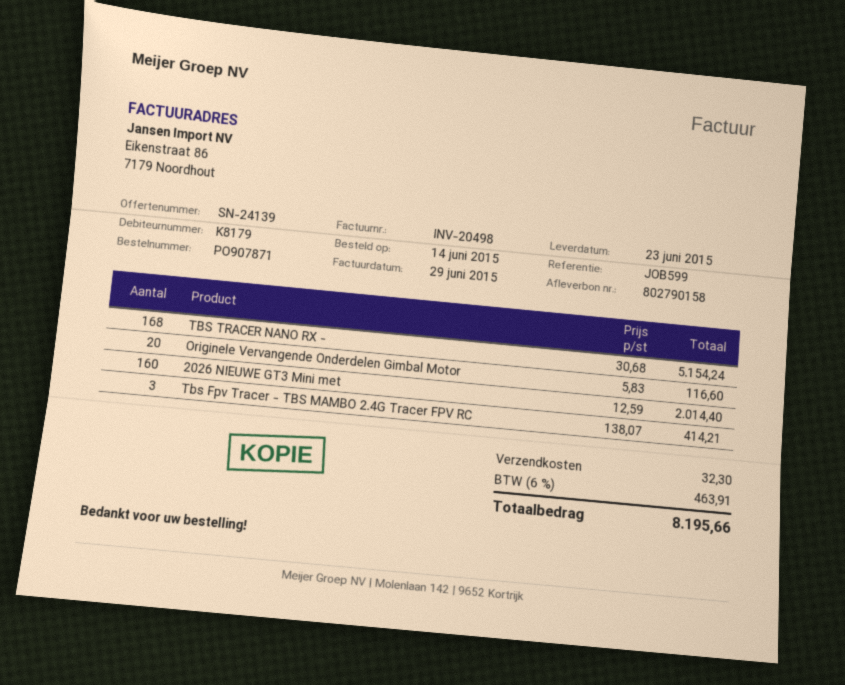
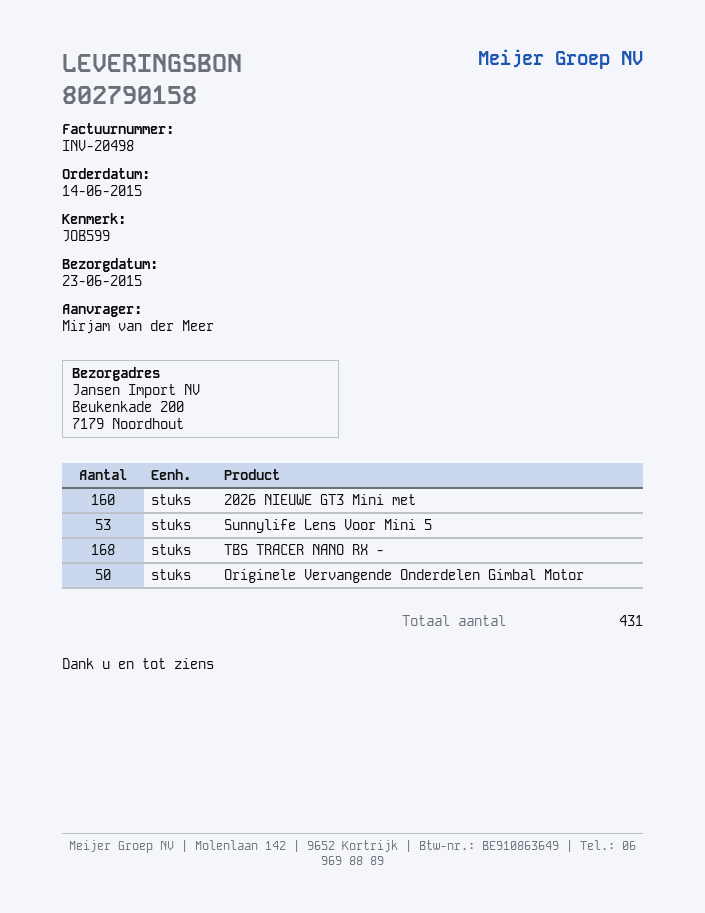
Originele Vervangende Onderdelen Gimbal Motor: 20 -> 50
Tbs Fpv Tracer - TBS MAMBO 2.4G Tracer FPV RC: 3 -> none
Sunnylife Lens Voor Mini 5: none -> 53

